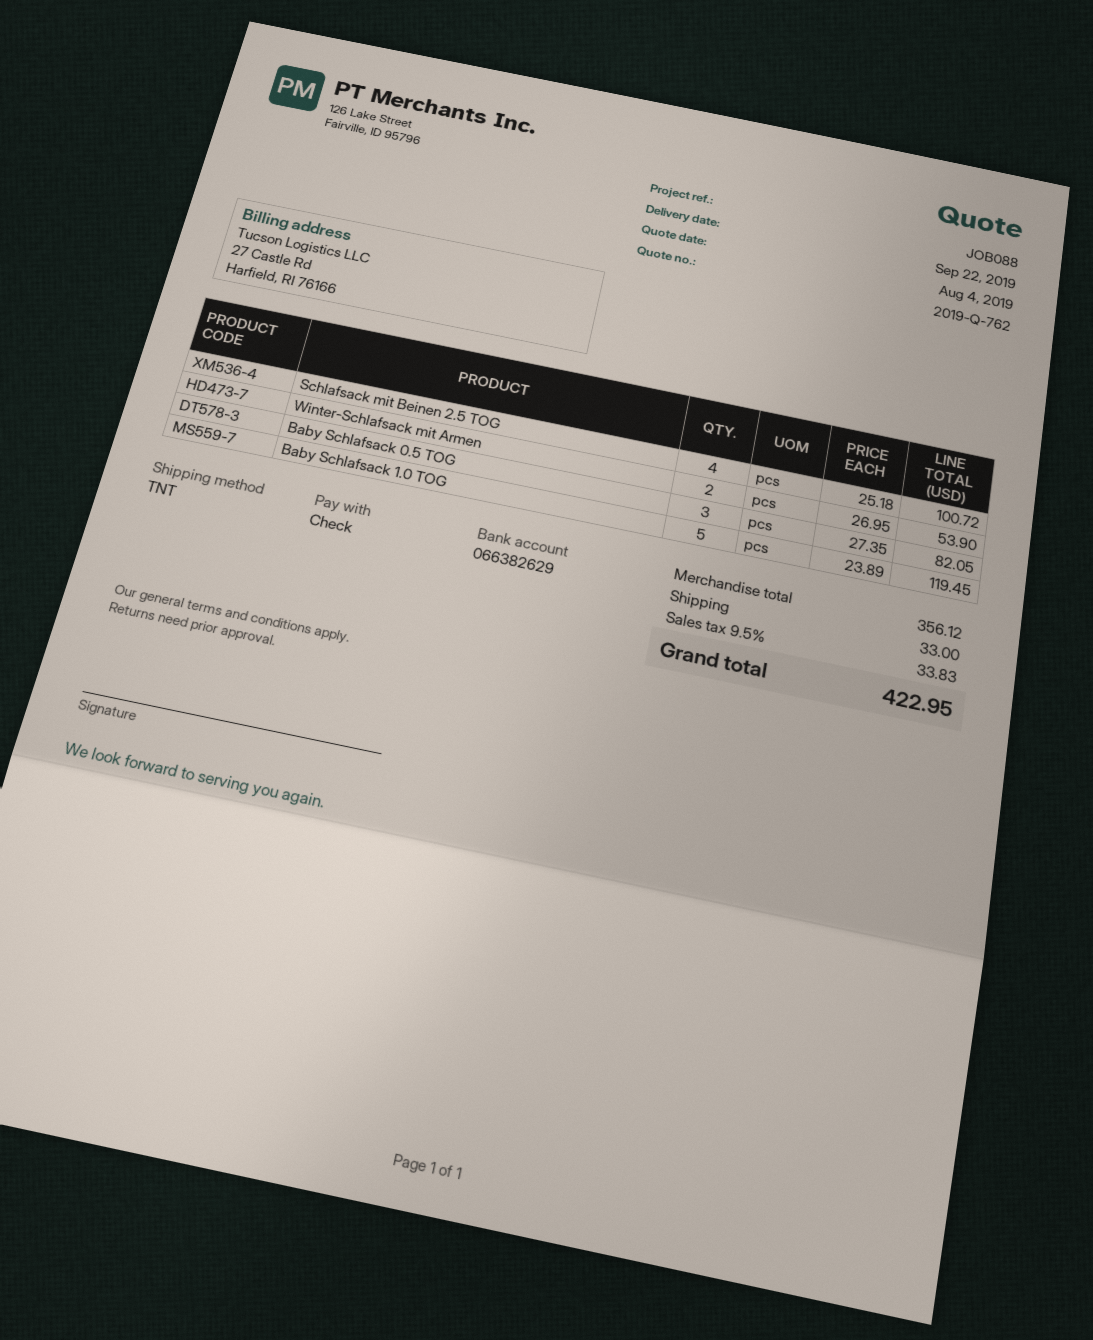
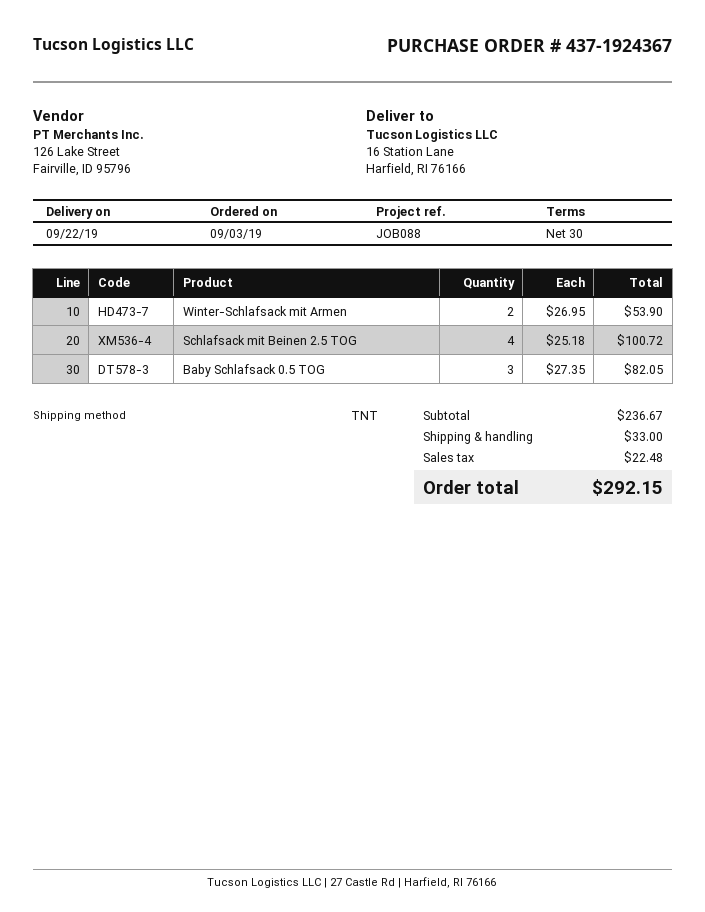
Baby Schlafsack 1.0 TOG: 5 x 23.89 = 119.45 -> none
subtotal: 356.12 -> 236.67
tax: 33.83 -> 22.48
total: 422.95 -> 292.15

